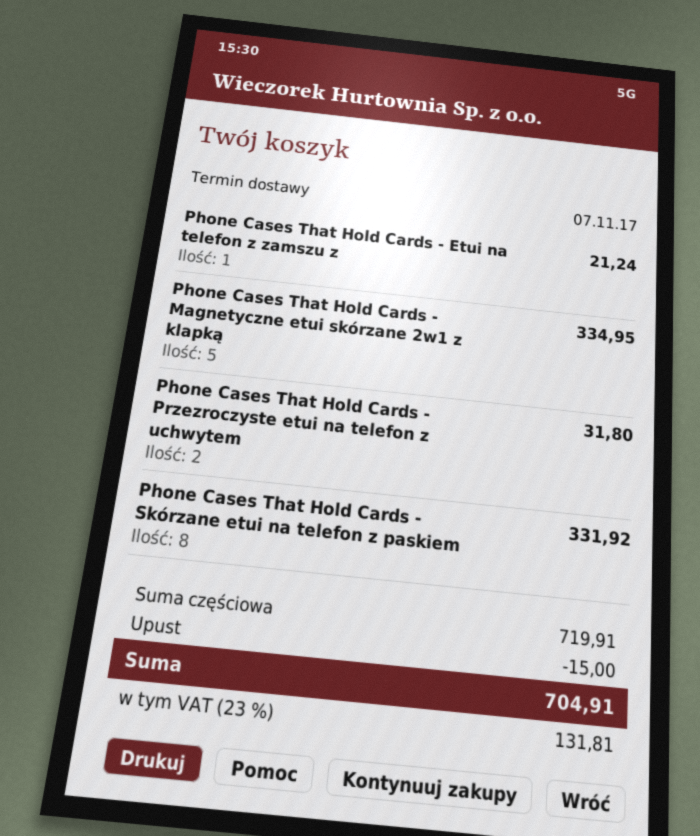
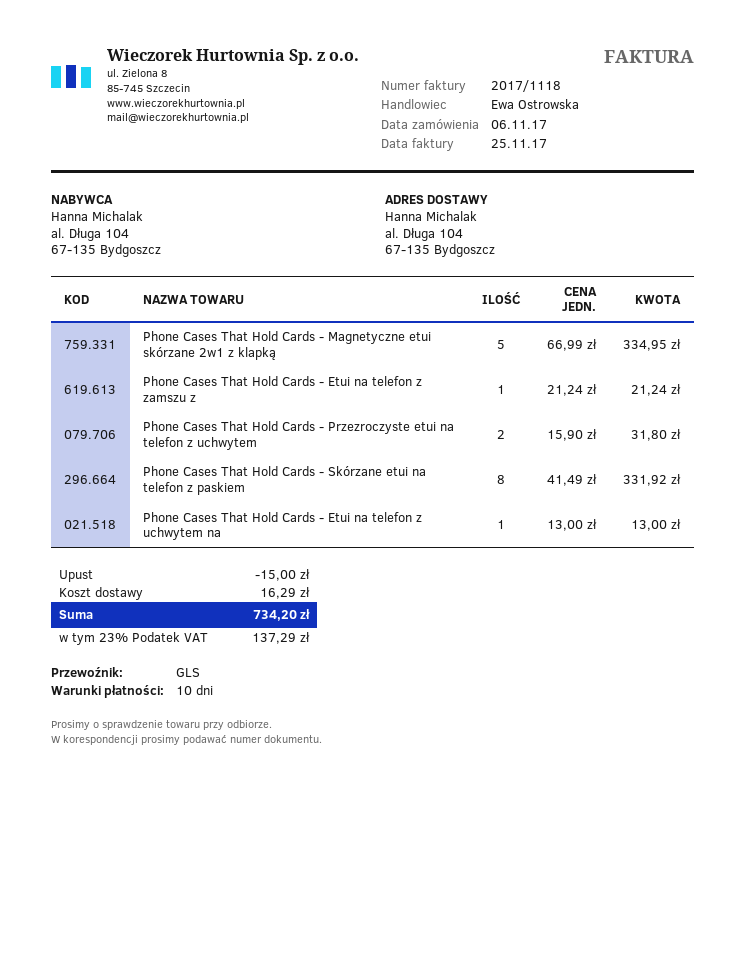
Phone Cases That Hold Cards - Etui na telefon z uchwytem na: none -> 1 for 13.00
shipping: none -> 16.29
tax: 23% = 131.81 -> 23% = 137.29
total: 704.91 -> 734.20

